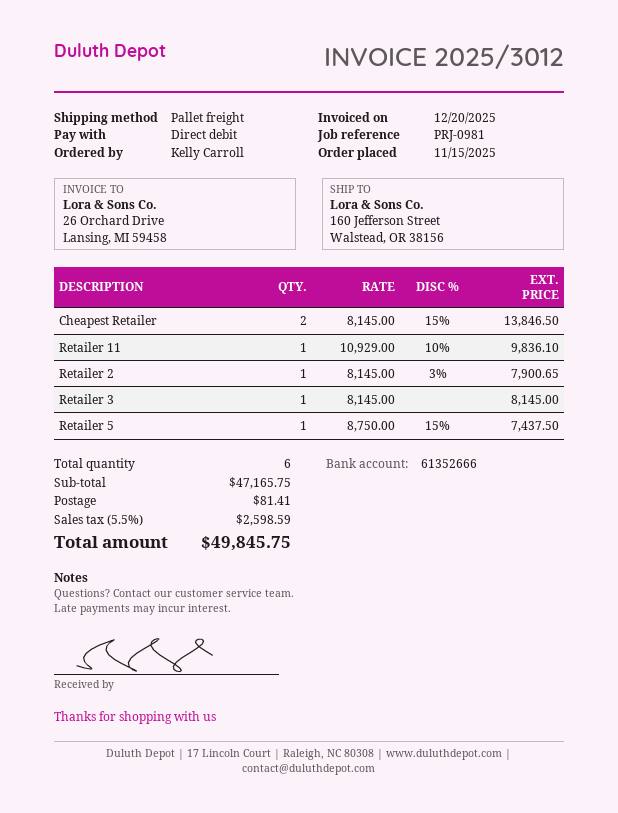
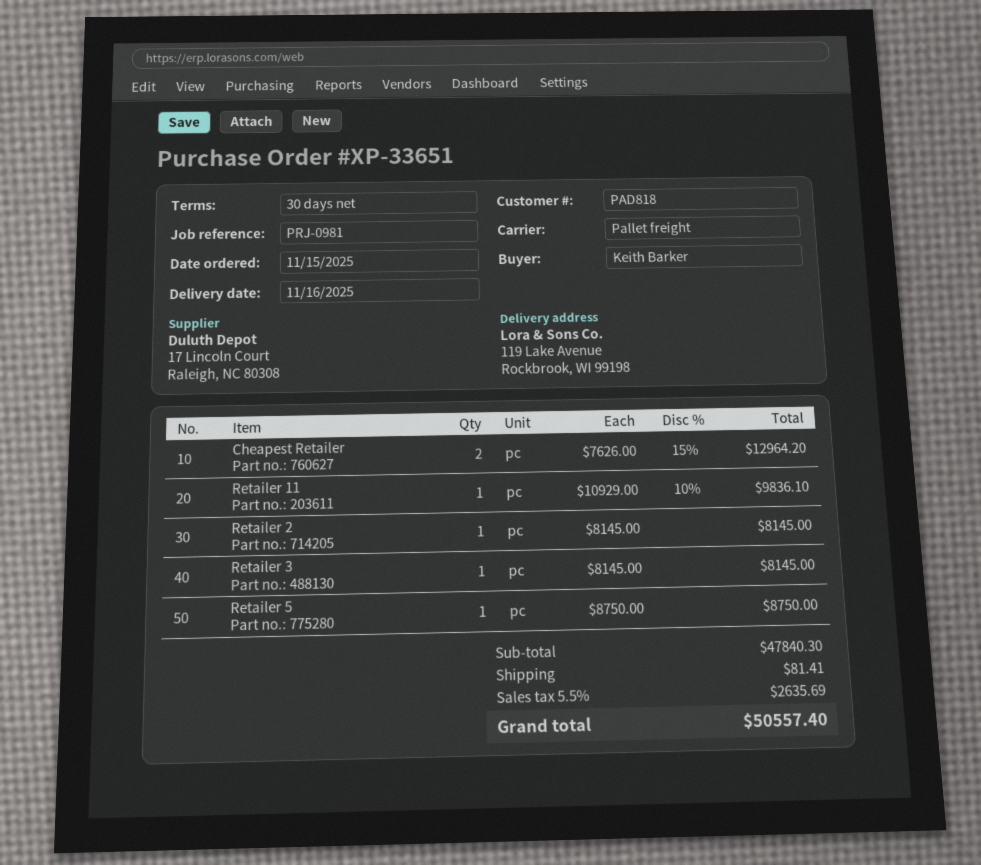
ordered by: Kelly Carroll -> Keith Barker
ship to: 160 Jefferson Street, Walstead, OR 38156 -> 119 Lake Avenue, Rockbrook, WI 99198
Cheapest Retailer: 2 x 8145.00 - 15% = 13846.50 -> 2 x 7626.00 - 15% = 12964.20
Retailer 2: 1 x 8145.00 - 3% = 7900.65 -> 1 x 8145.00 = 8145.00
Retailer 5: 1 x 8750.00 - 15% = 7437.50 -> 1 x 8750.00 = 8750.00
subtotal: 47165.75 -> 47840.30
tax: 5.5% = 2598.59 -> 5.5% = 2635.69
total: 49845.75 -> 50557.40

